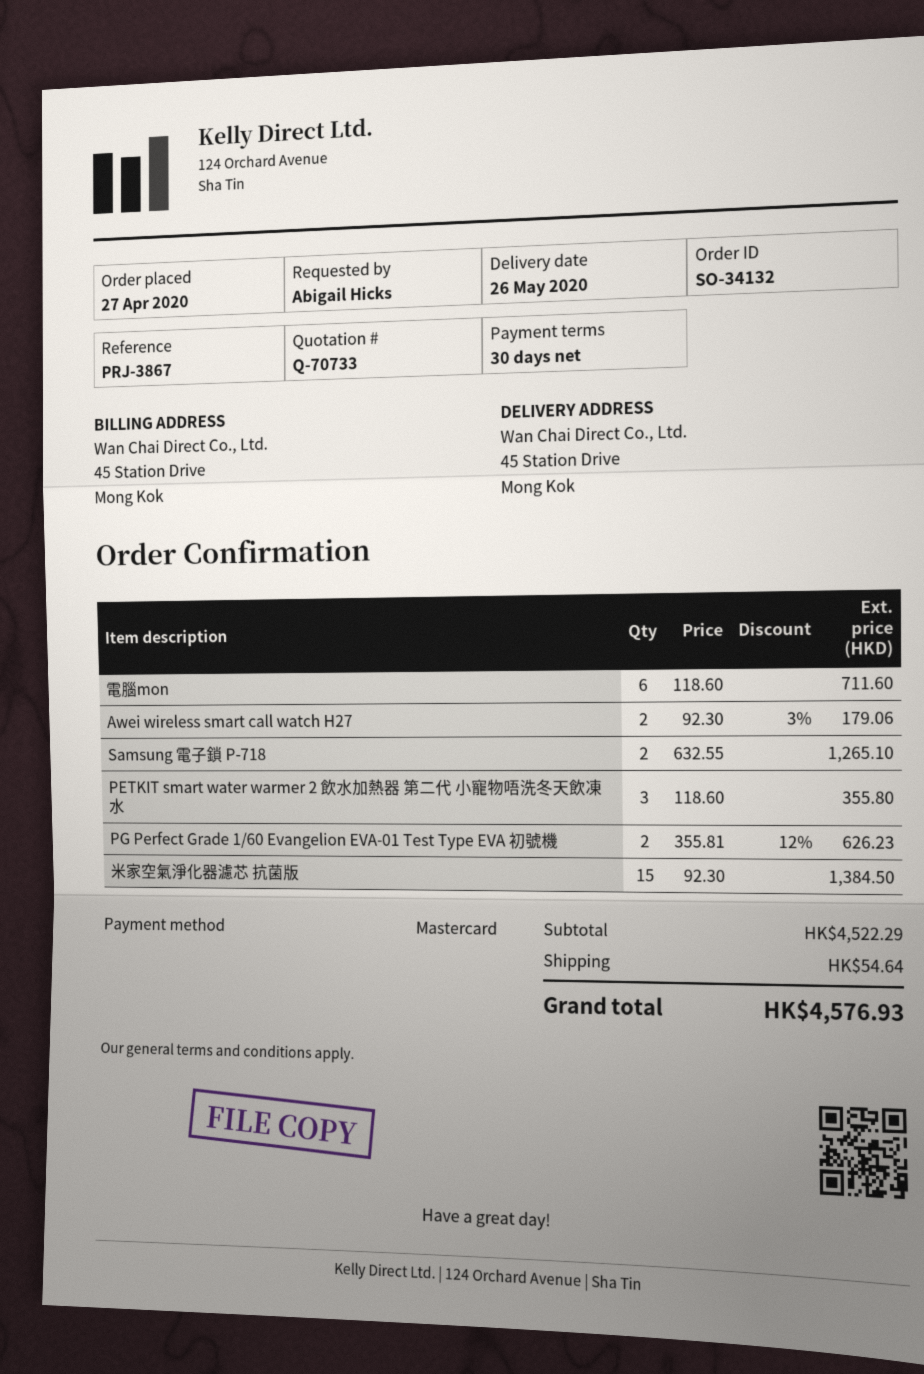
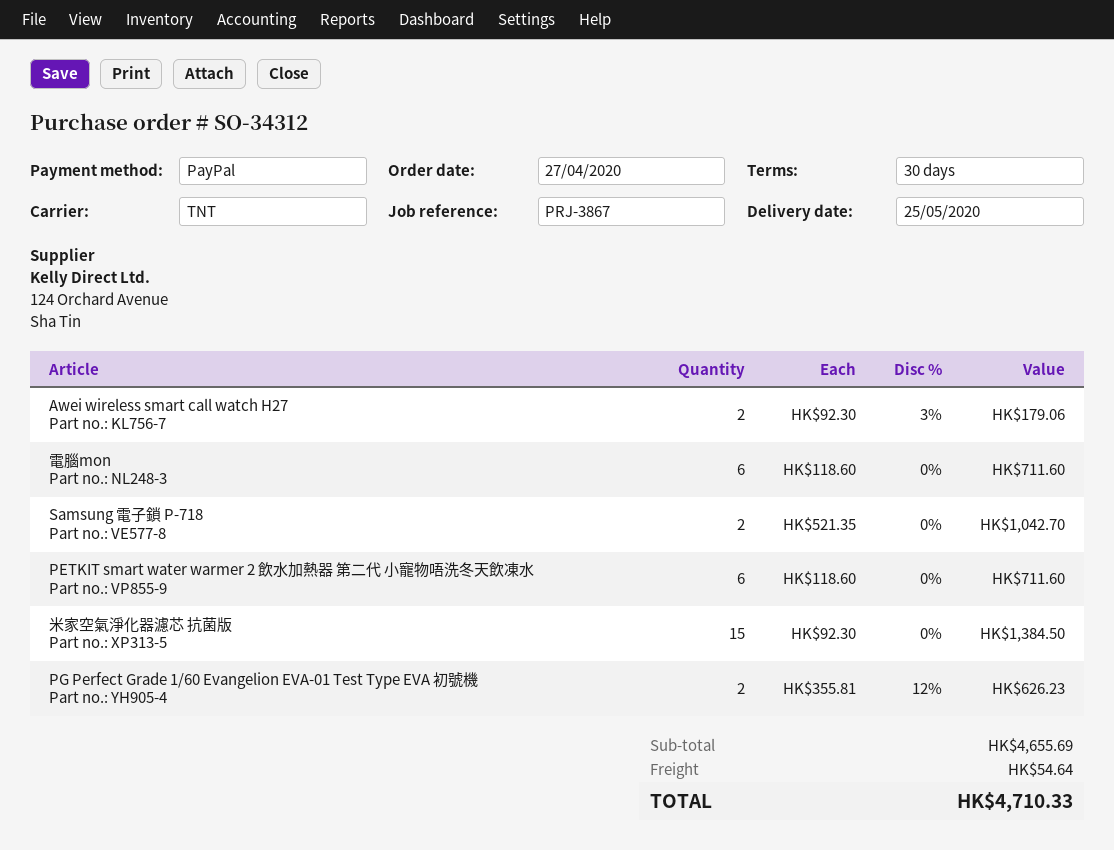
order number: SO-34132 -> SO-34312
delivery date: 2020-05-26 -> 2020-05-25
payment method: Mastercard -> PayPal
Samsung 電子鎖 P-718: 2 x 632.55 = 1265.10 -> 2 x 521.35 = 1042.70
PETKIT smart water warmer 2 飲水加熱器 第二代 小寵物唔洗冬天飲凍水: 3 x 118.60 = 355.80 -> 6 x 118.60 = 711.60
subtotal: 4522.29 -> 4655.69
total: 4576.93 -> 4710.33

